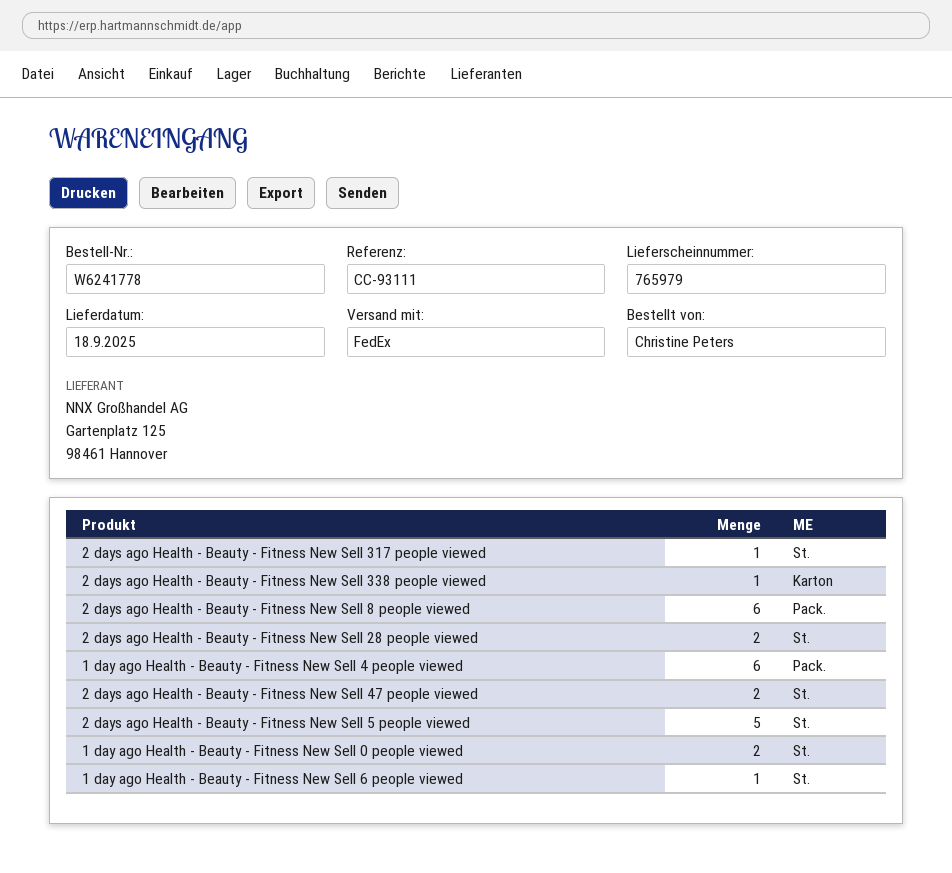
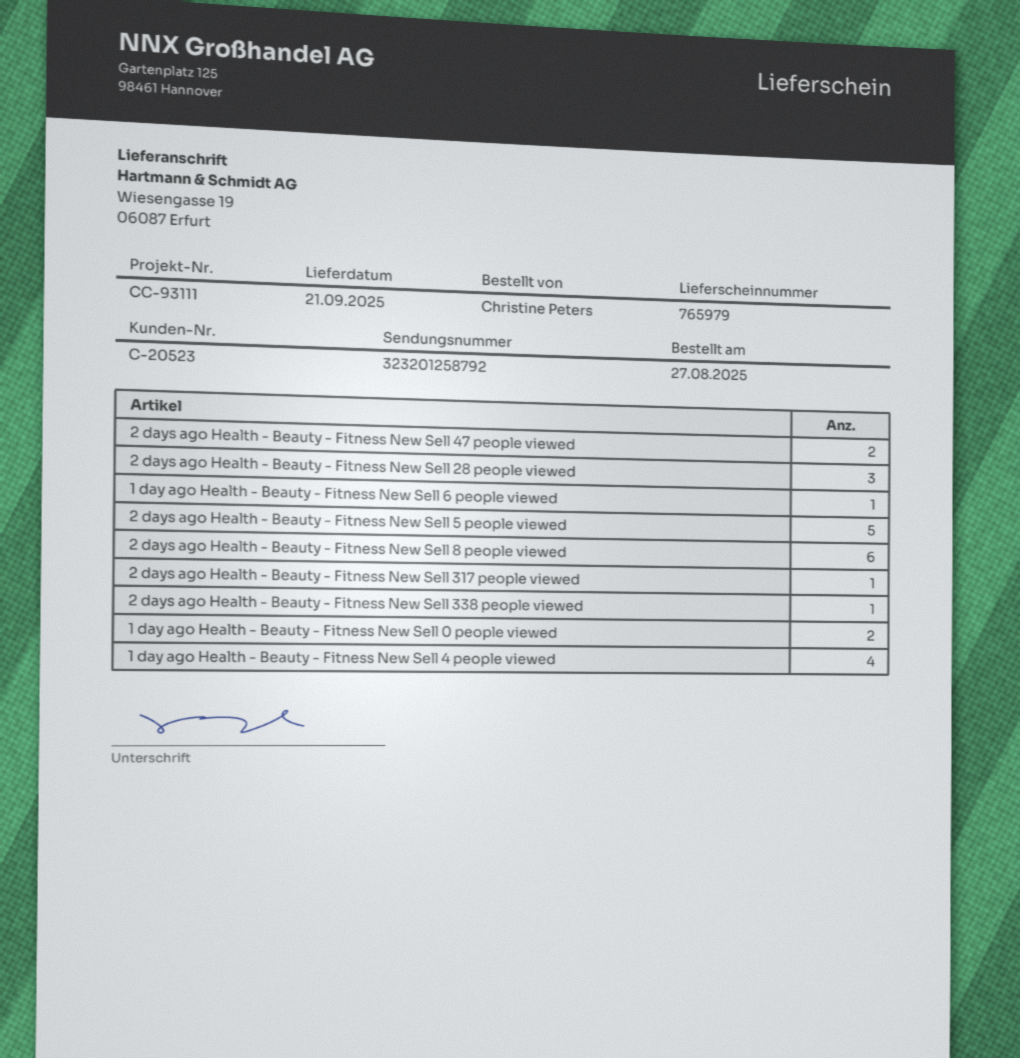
delivery date: 2025-09-18 -> 2025-09-21
2 days ago Health - Beauty - Fitness New Sell 28 people viewed: 2 -> 3
1 day ago Health - Beauty - Fitness New Sell 4 people viewed: 6 -> 4

